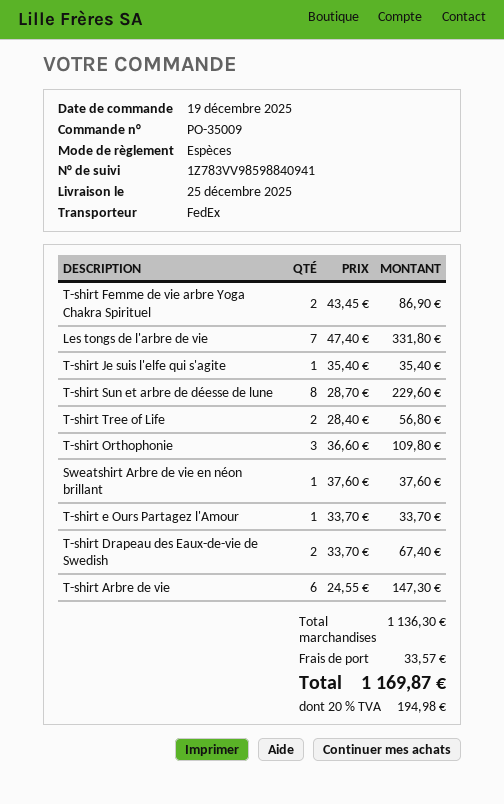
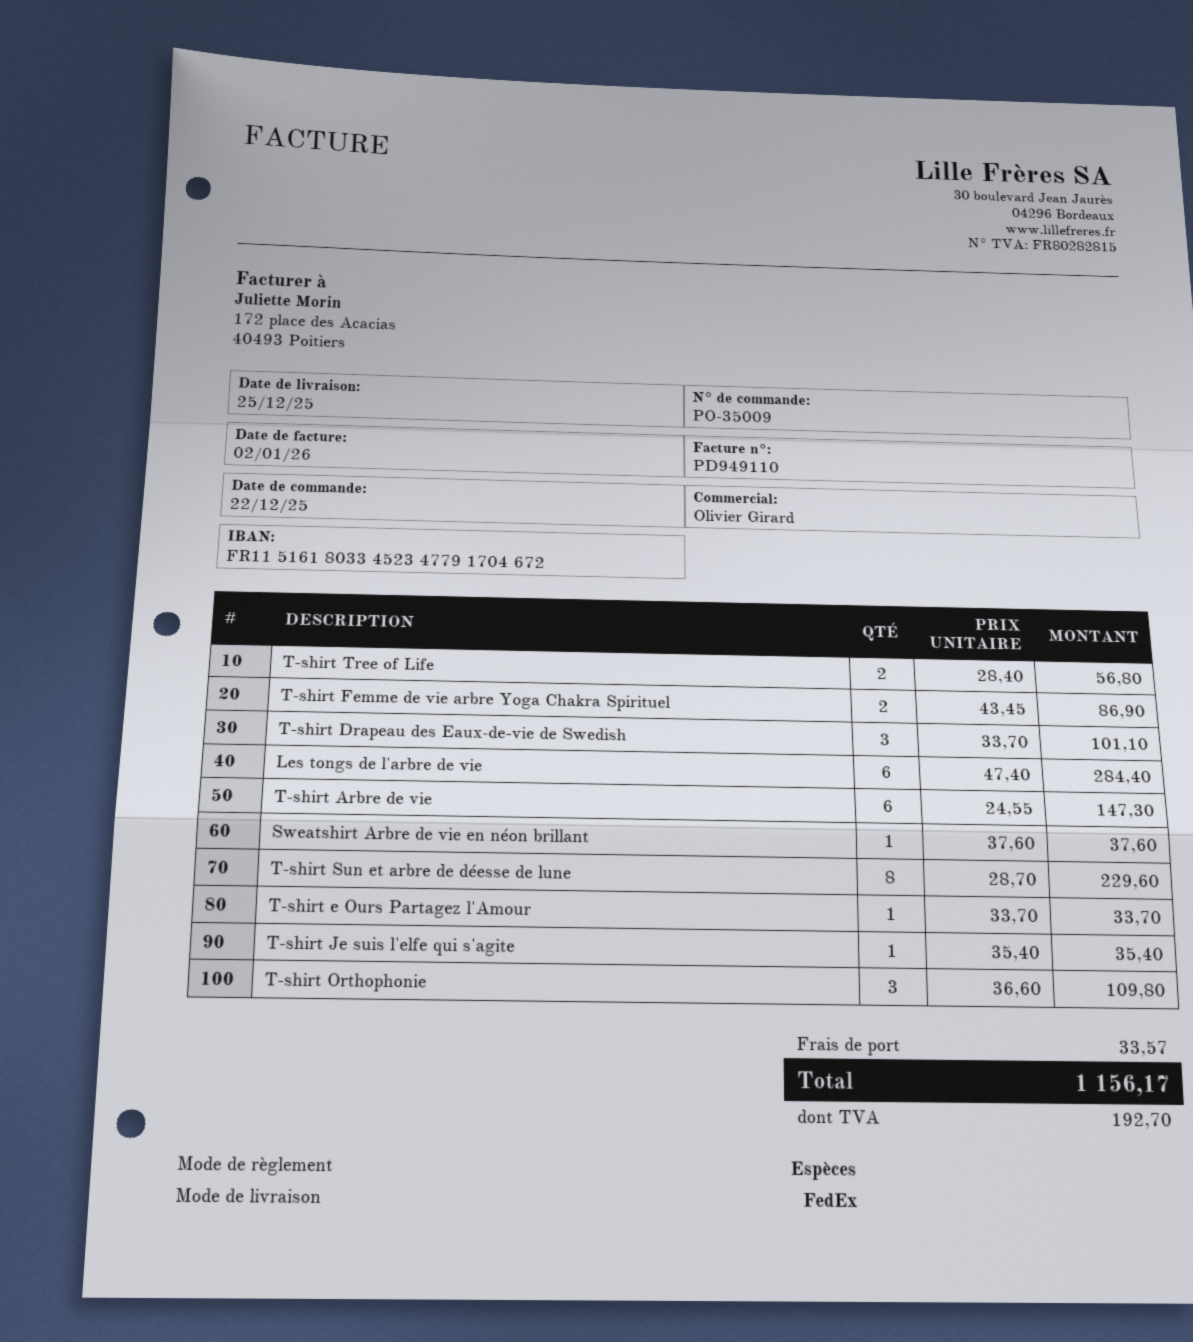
order date: 2025-12-19 -> 2025-12-22
Les tongs de l'arbre de vie: 7 x 47.40 = 331.80 -> 6 x 47.40 = 284.40
T-shirt Drapeau des Eaux-de-vie de Swedish: 2 x 33.70 = 67.40 -> 3 x 33.70 = 101.10
tax: 194.98 -> 192.70
total: 1169.87 -> 1156.17

